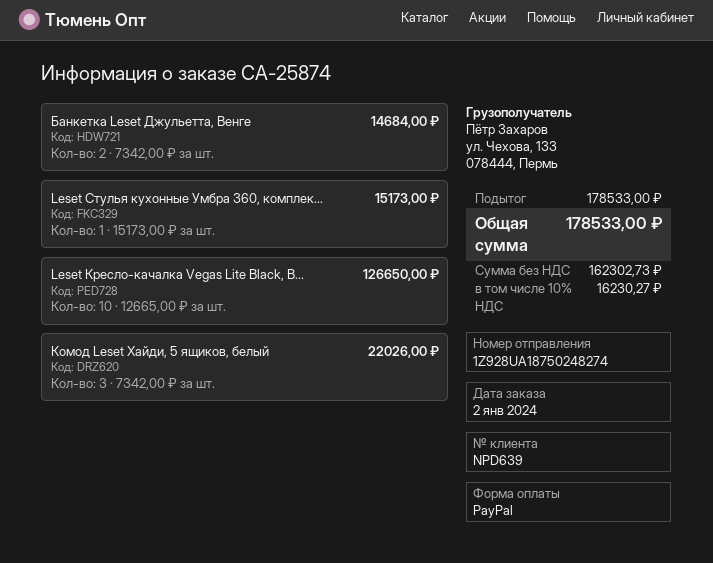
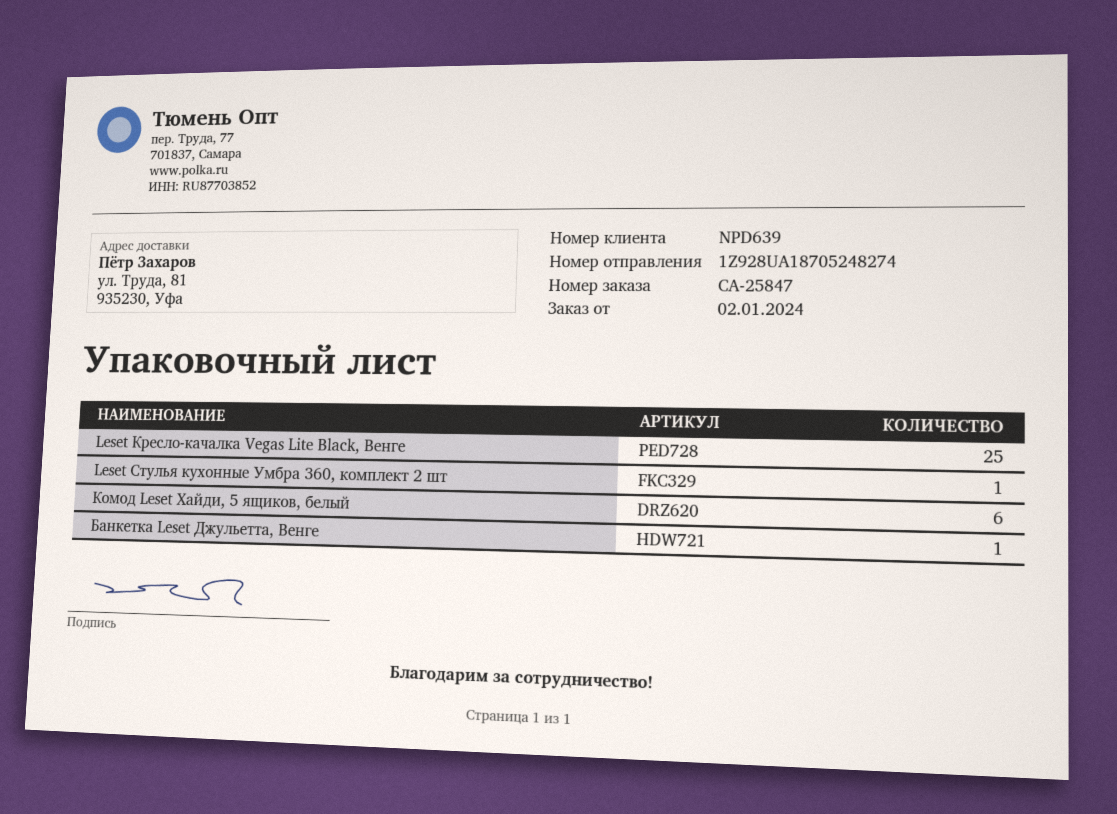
order number: CA-25874 -> CA-25847
tracking number: 1Z928UA18750248274 -> 1Z928UA18705248274
ship to: ул. Чехова, 133, 078444, Пермь -> ул. Труда, 81, 935230, Уфа
Банкетка Leset Джульетта, Венге: 2 -> 1
Leset Кресло-качалка Vegas Lite Black, В...: 10 -> 25
Комод Leset Хайди, 5 ящиков, белый: 3 -> 6

